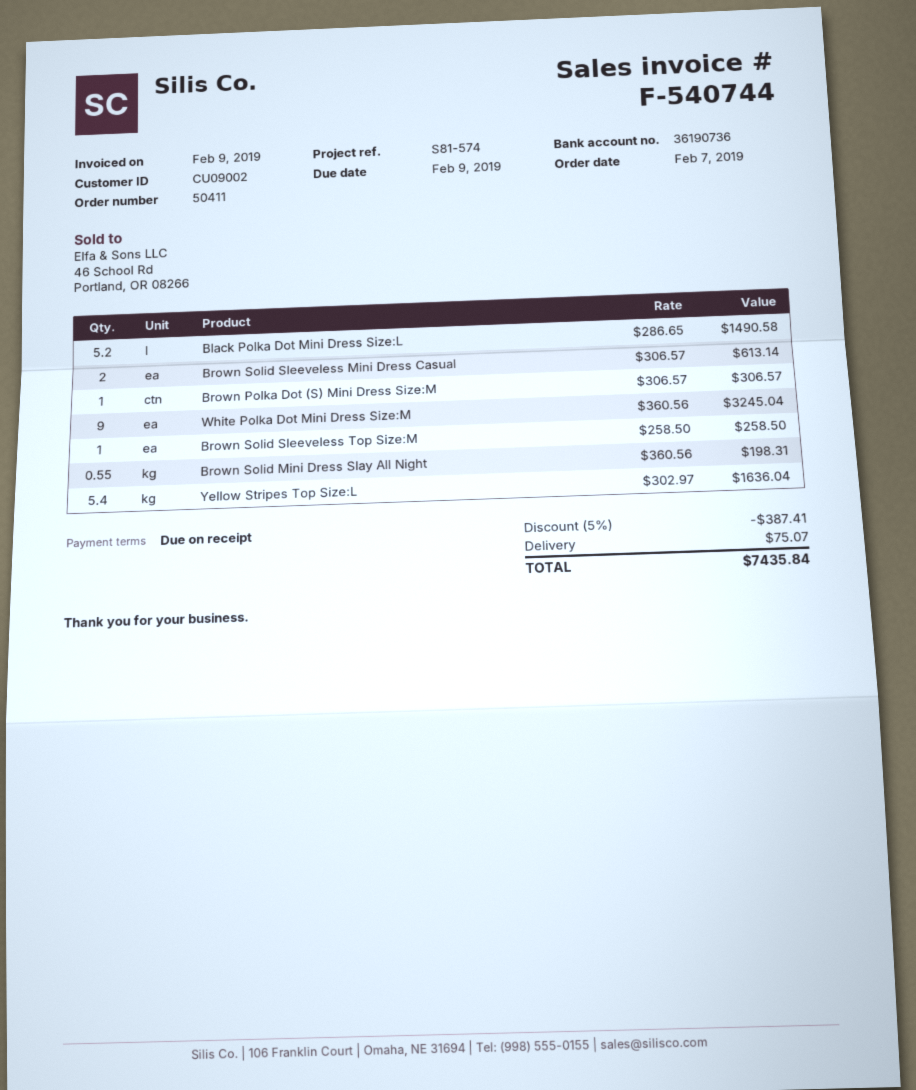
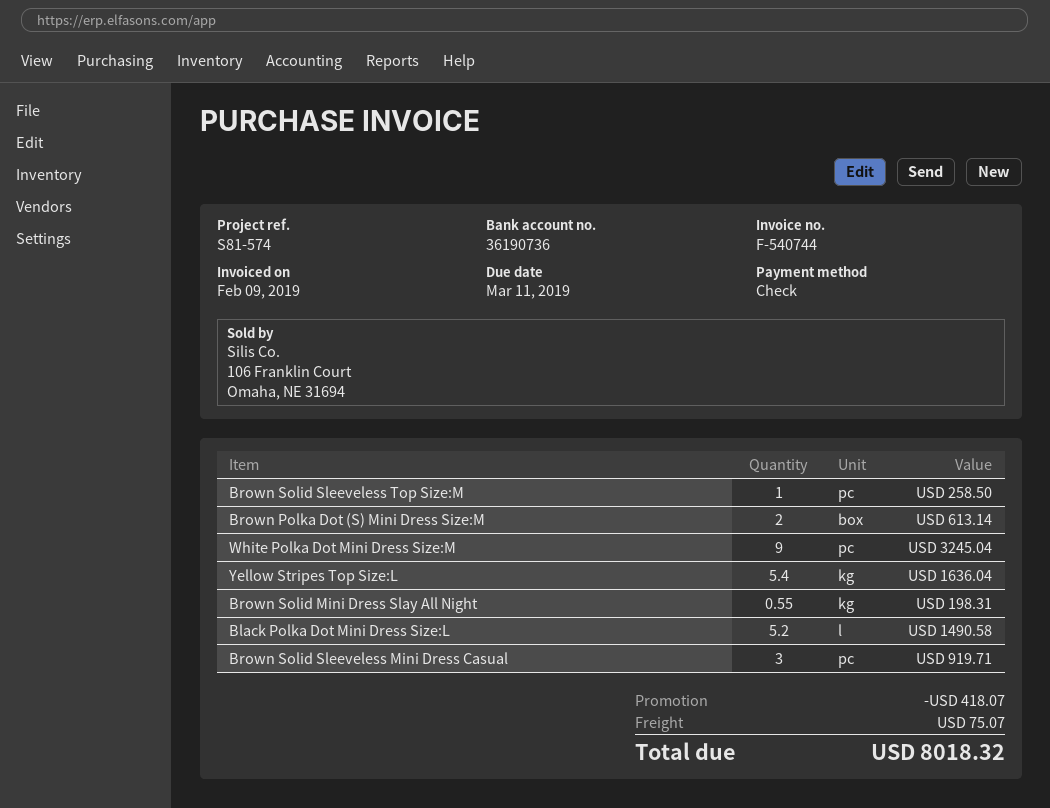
due date: 2019-02-09 -> 2019-03-11
Brown Solid Sleeveless Mini Dress Casual: 2 for 613.14 -> 3 for 919.71
Brown Polka Dot (S) Mini Dress Size:M: 1 for 306.57 -> 2 for 613.14
discount: 387.41 -> 418.07
total: 7435.84 -> 8018.32

